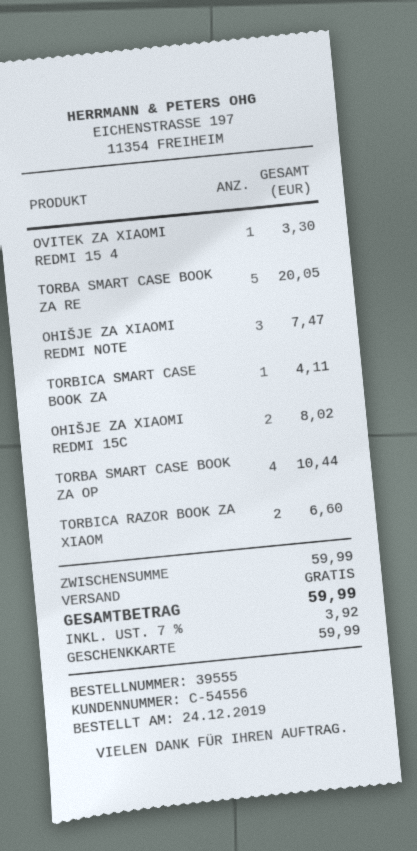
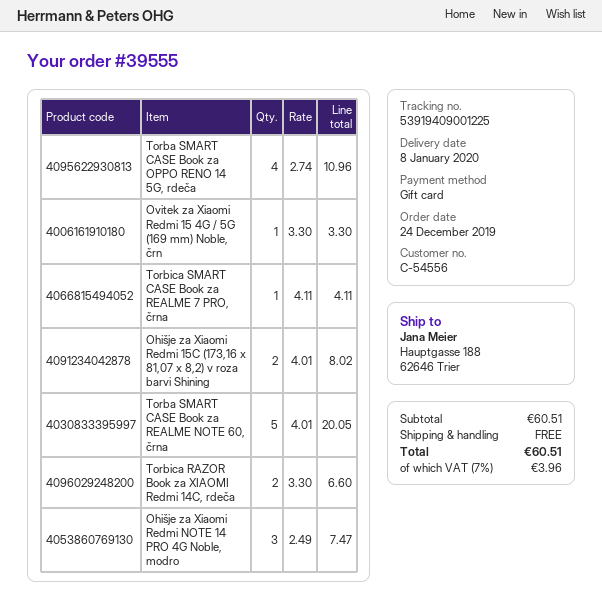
TORBA SMART CASE BOOK ZA OP: 4 for 10.44 -> 4 for 10.96
subtotal: 59.99 -> 60.51
tax: 7% = 3.92 -> 7% = 3.96
total: 59.99 -> 60.51

